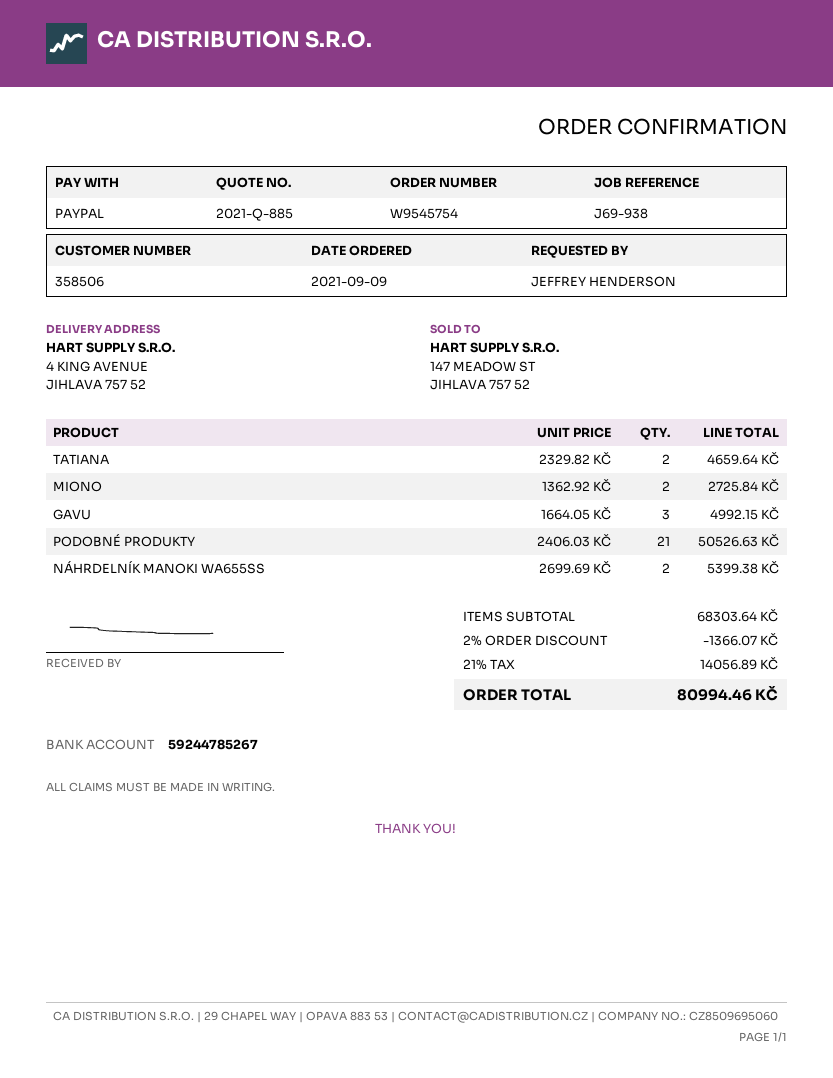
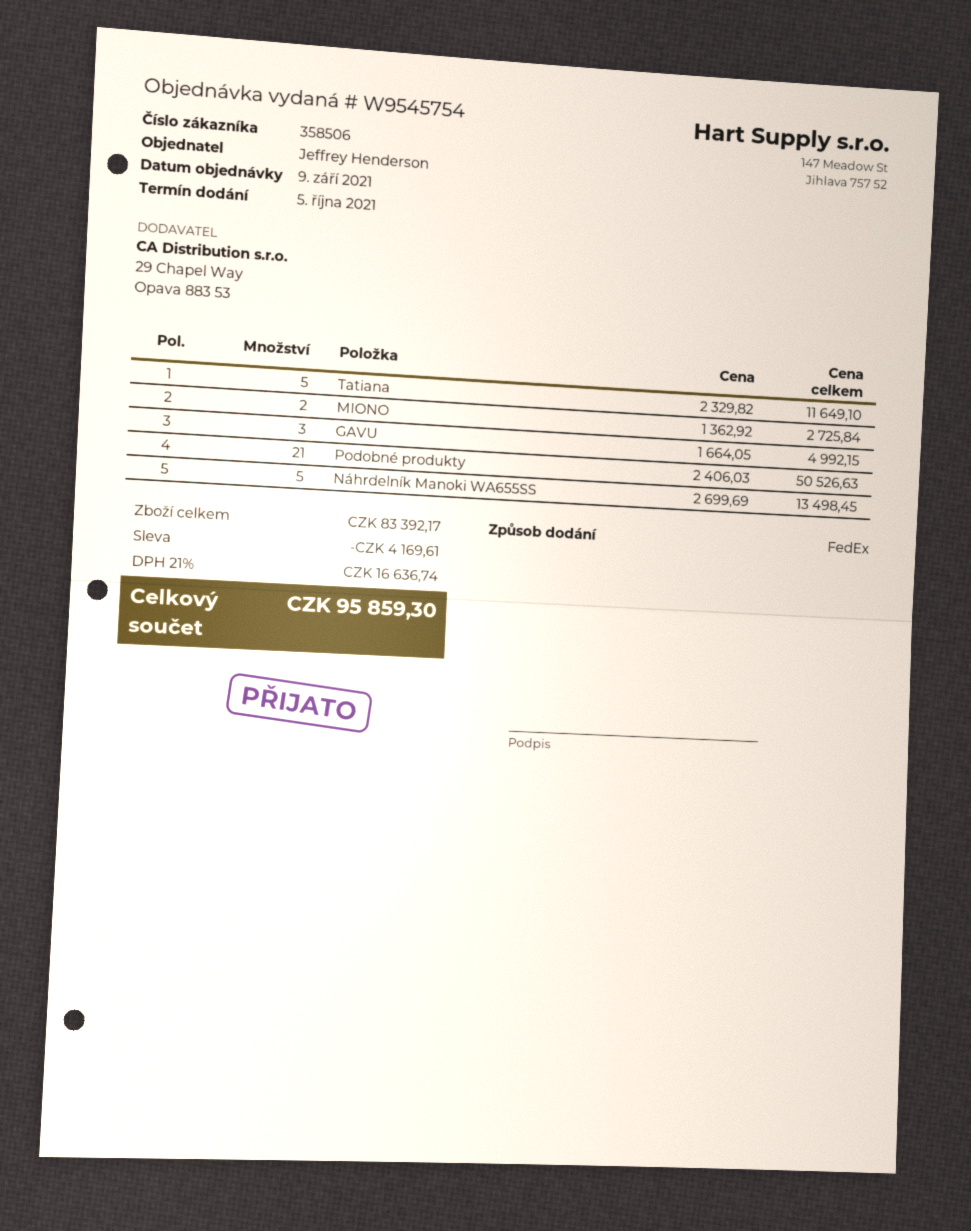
TATIANA: 2 x 2329.82 = 4659.64 -> 5 x 2329.82 = 11649.10
NÁHRDELNÍK MANOKI WA655SS: 2 x 2699.69 = 5399.38 -> 5 x 2699.69 = 13498.45
subtotal: 68303.64 -> 83392.17
discount: 1366.07 -> 4169.61
tax: 21% = 14056.89 -> 21% = 16636.74
total: 80994.46 -> 95859.30

